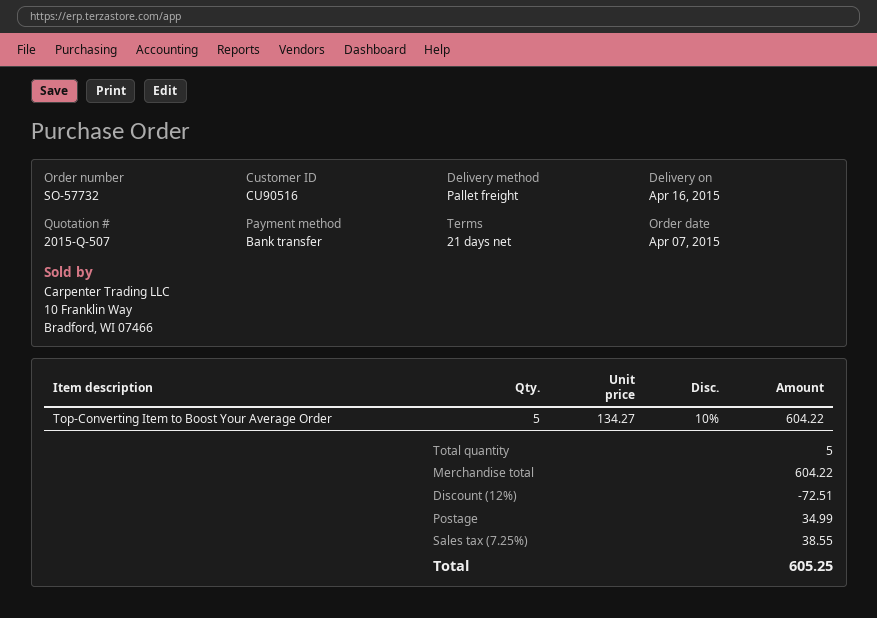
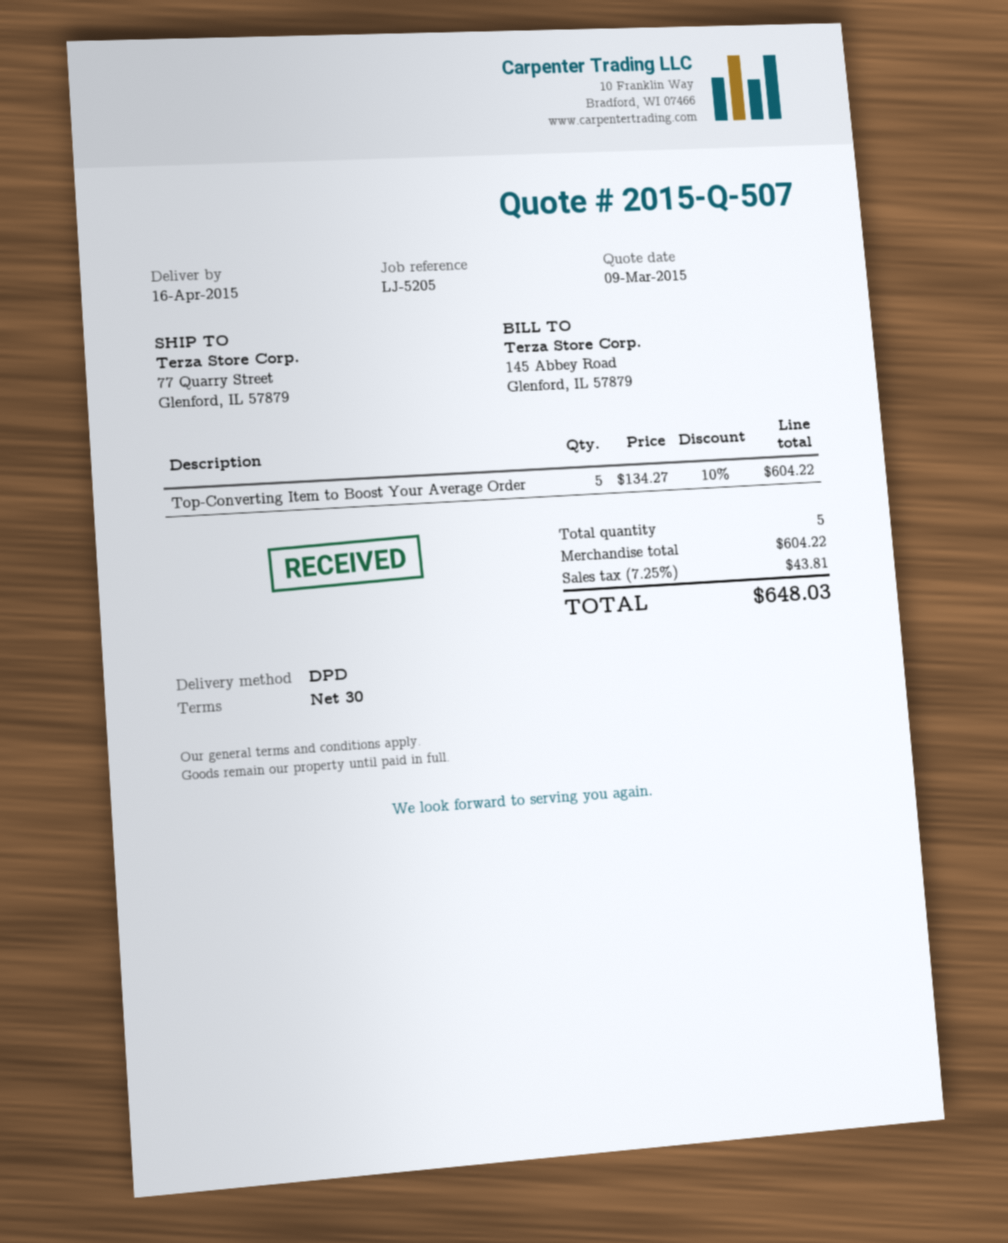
payment terms: 21 days -> 30 days
shipping method: pallet freight -> DPD
discount: 12% = 72.51 -> none
shipping: 34.99 -> none
tax: 7.25% = 38.55 -> 7.25% = 43.81
total: 605.25 -> 648.03

